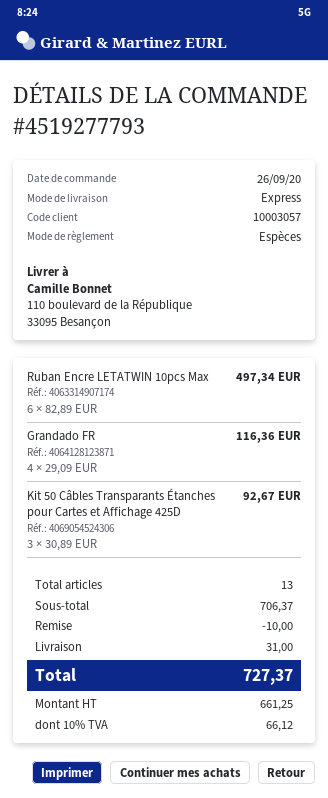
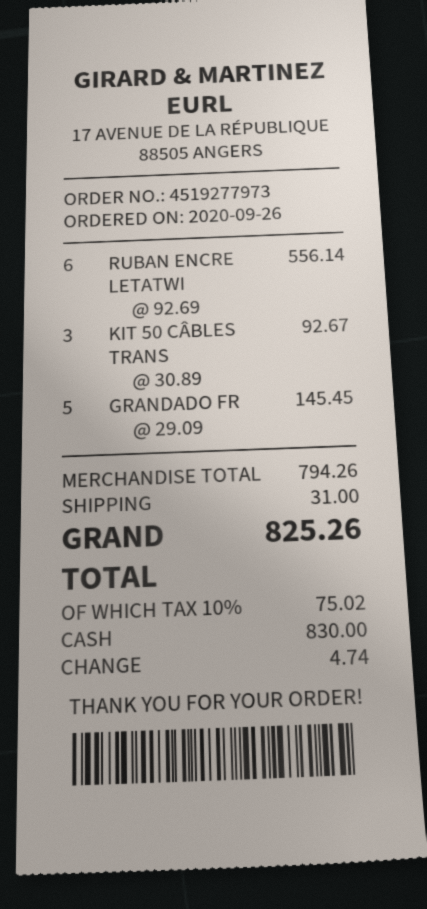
order number: 4519277793 -> 4519277973
Ruban Encre LETATWIN 10pcs Max: 6 x 82.89 = 497.34 -> 6 x 92.69 = 556.14
Grandado FR: 4 x 29.09 = 116.36 -> 5 x 29.09 = 145.45
subtotal: 706.37 -> 794.26
discount: 10.00 -> none
tax: 10% = 66.12 -> 10% = 75.02
total: 727.37 -> 825.26

